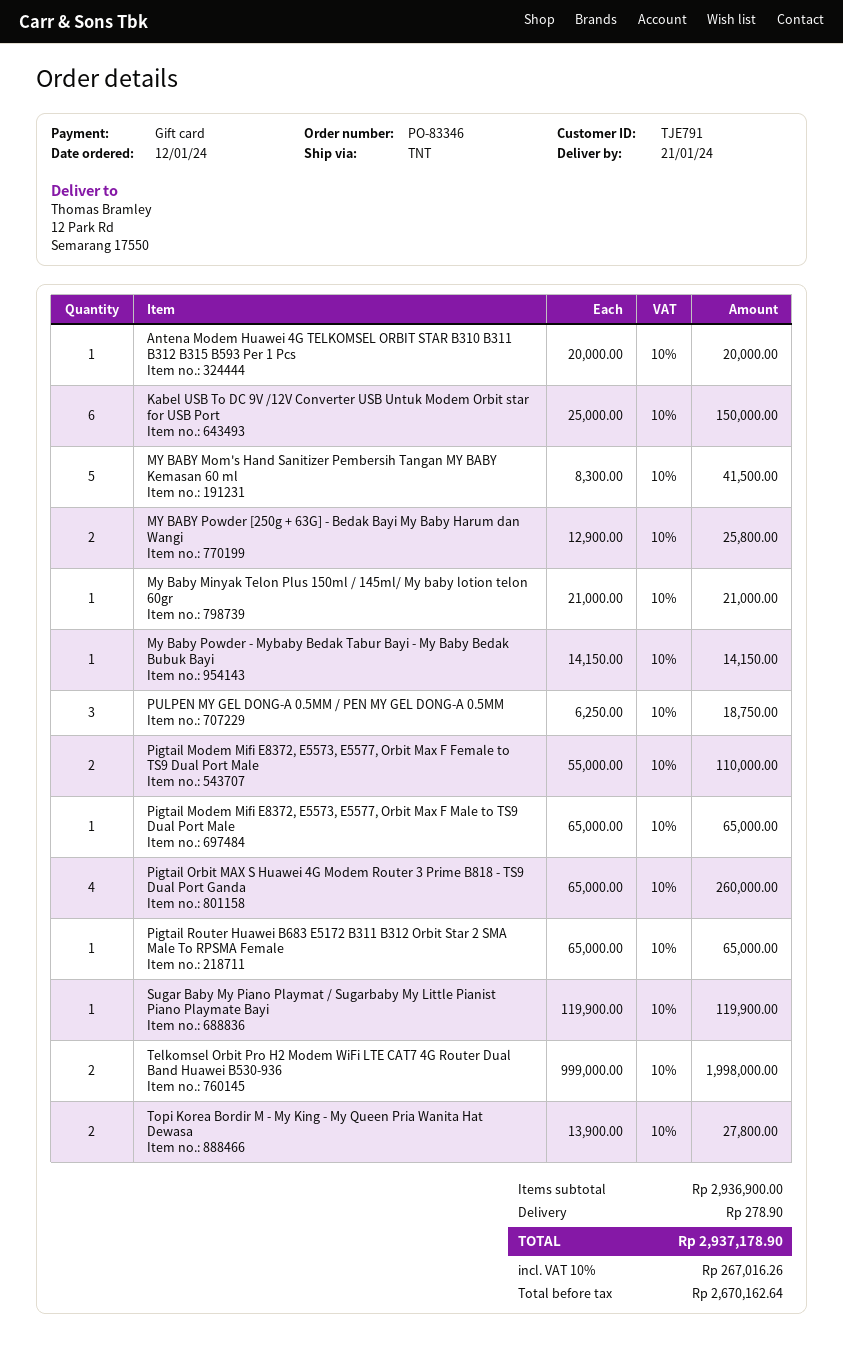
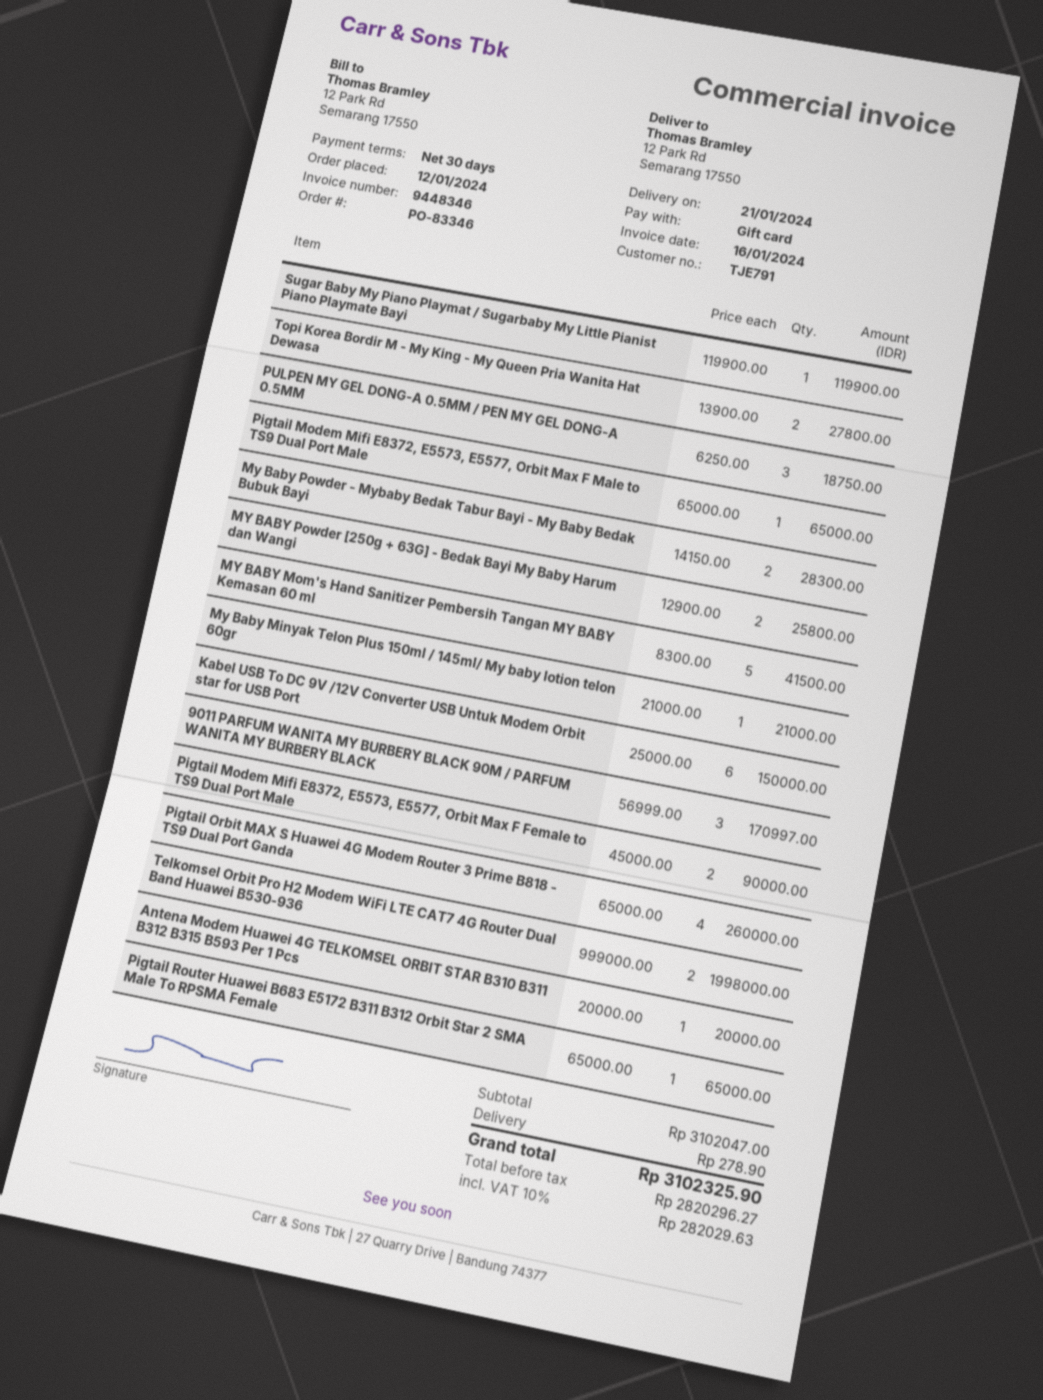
My Baby Powder - Mybaby Bedak Tabur Bayi - My Baby Bedak Bubuk Bayi: 1 x 14150.00 = 14150.00 -> 2 x 14150.00 = 28300.00
Pigtail Modem Mifi E8372, E5573, E5577, Orbit Max F Female to TS9 Dual Port Male: 2 x 55000.00 = 110000.00 -> 2 x 45000.00 = 90000.00
9011 PARFUM WANITA MY BURBERY BLACK 90M / PARFUM WANITA MY BURBERY BLACK: none -> 3 x 56999.00 = 170997.00
subtotal: 2936900.00 -> 3102047.00
net: 2670162.64 -> 2820296.27
tax: 10% = 267016.26 -> 10% = 282029.63
total: 2937178.90 -> 3102325.90

